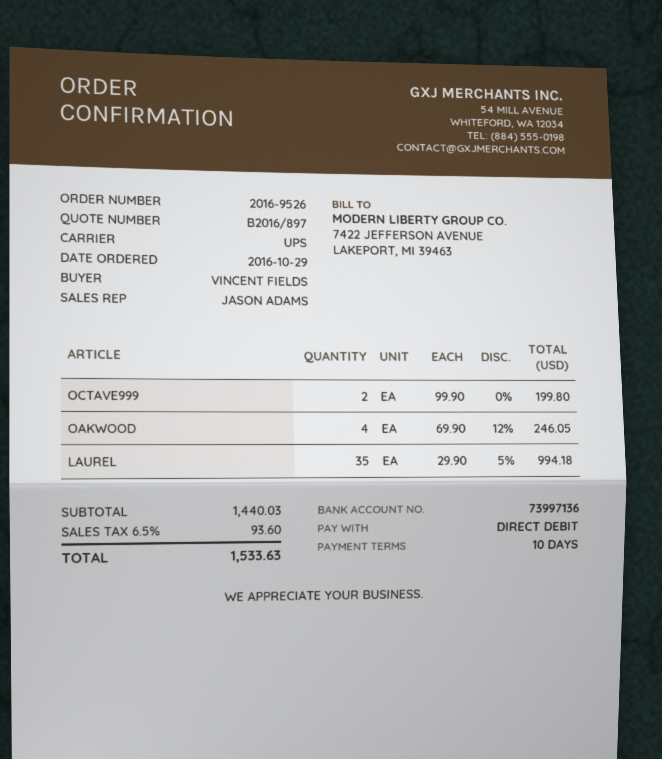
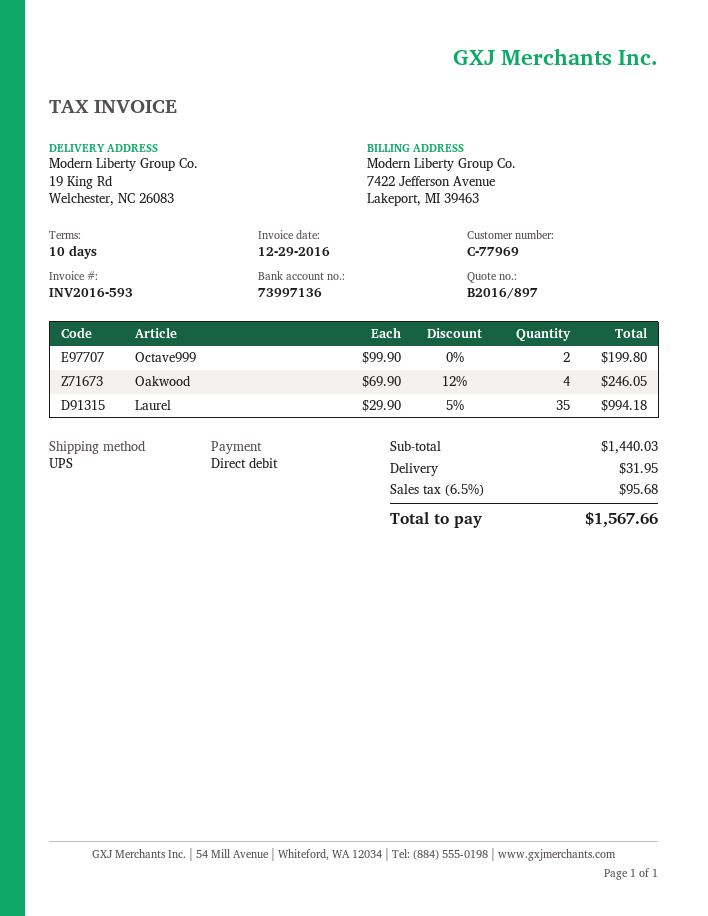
shipping: none -> 31.95
tax: 6.5% = 93.60 -> 6.5% = 95.68
total: 1533.63 -> 1567.66

